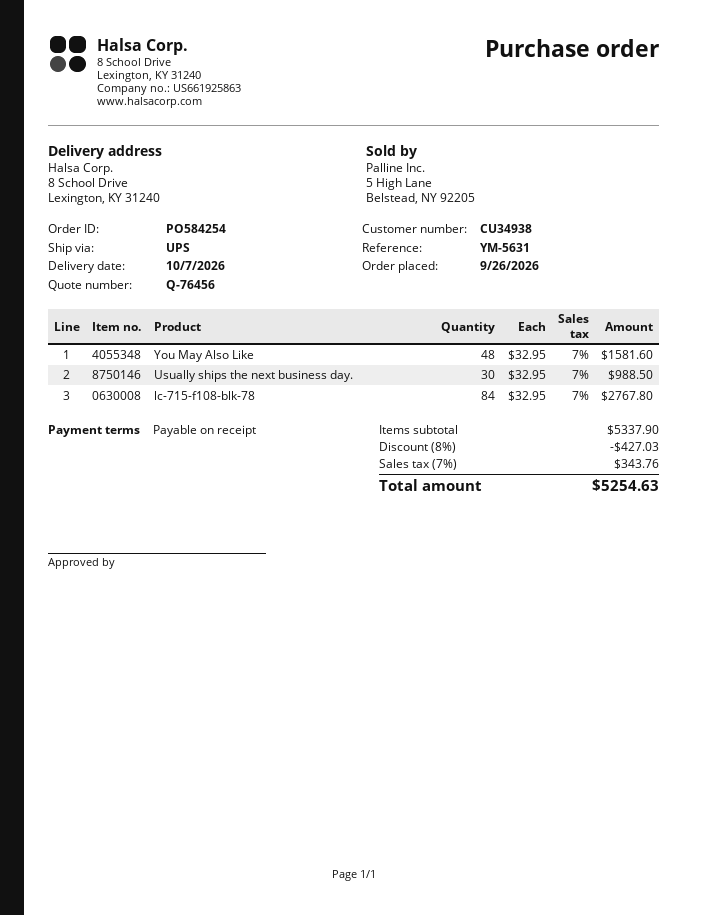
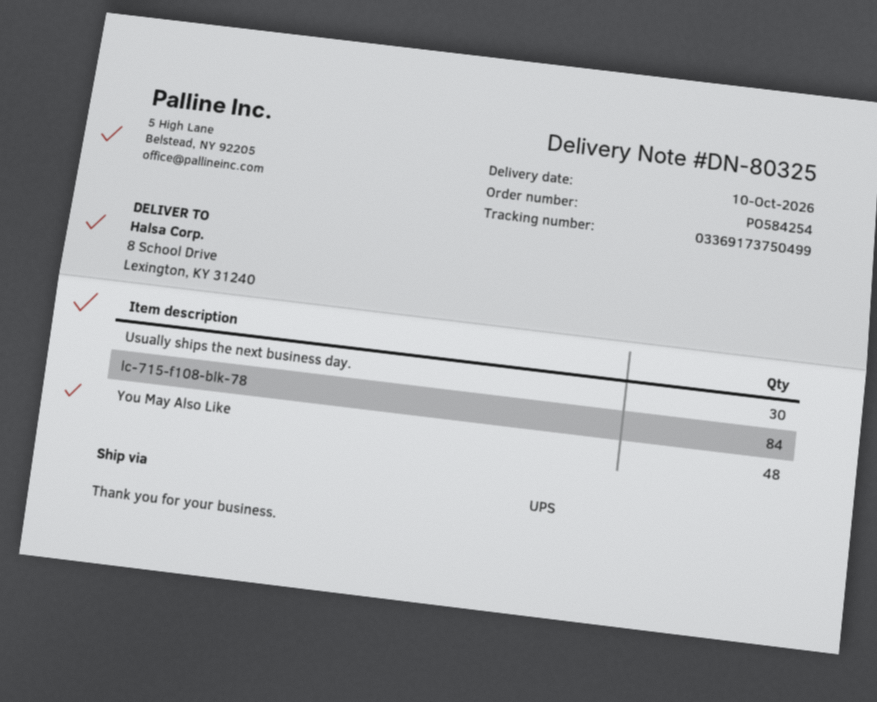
delivery date: 2026-10-07 -> 2026-10-10

